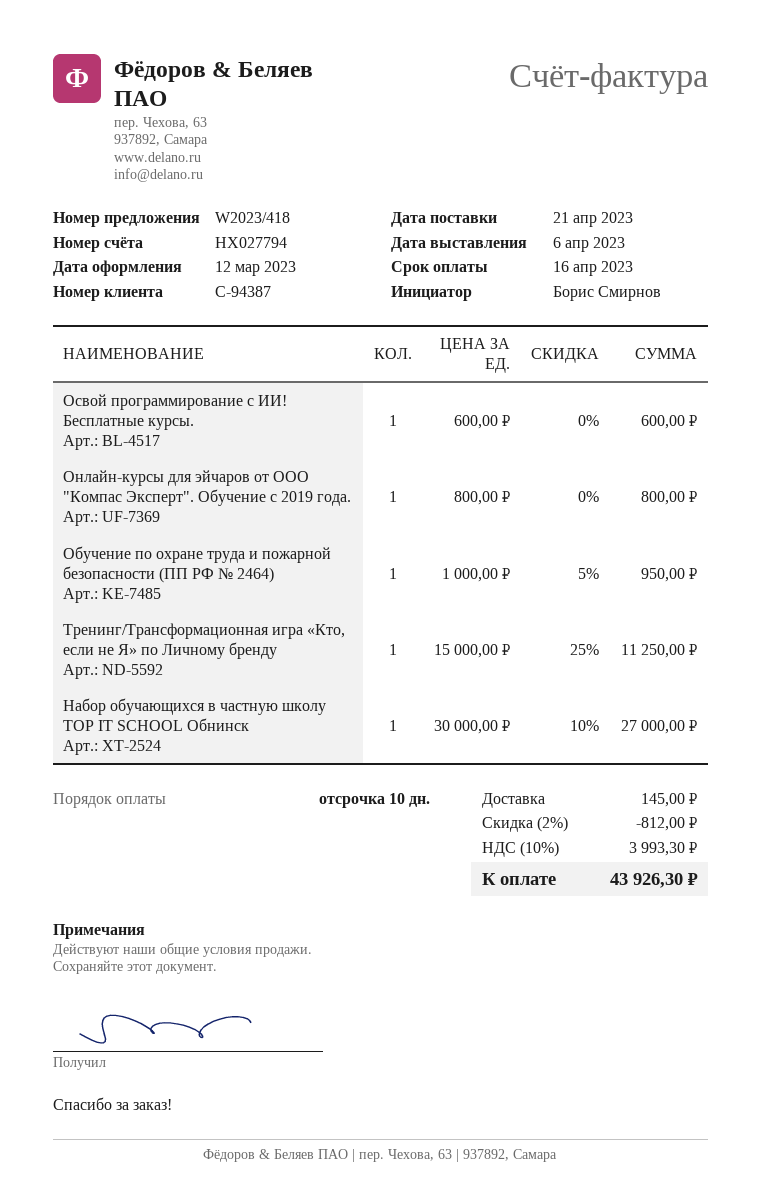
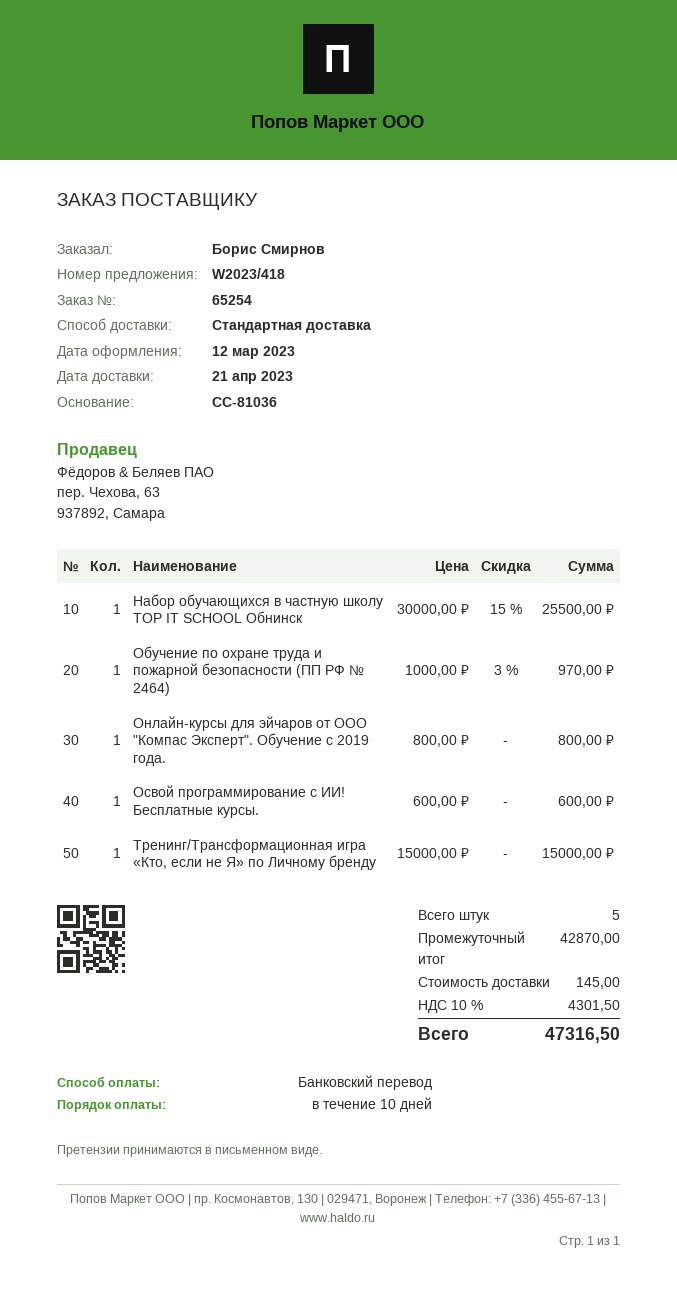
Обучение по охране труда и пожарной безопасности (ПП РФ № 2464): 1 x 1000.00 - 5% = 950.00 -> 1 x 1000.00 - 3% = 970.00
Тренинг/Трансформационная игра «Кто, если не Я» по Личному бренду: 1 x 15000.00 - 25% = 11250.00 -> 1 x 15000.00 = 15000.00
Набор обучающихся в частную школу TOP IT SCHOOL Обнинск: 1 x 30000.00 - 10% = 27000.00 -> 1 x 30000.00 - 15% = 25500.00
discount: 2% = 812.00 -> none
tax: 10% = 3993.30 -> 10% = 4301.50
total: 43926.30 -> 47316.50

